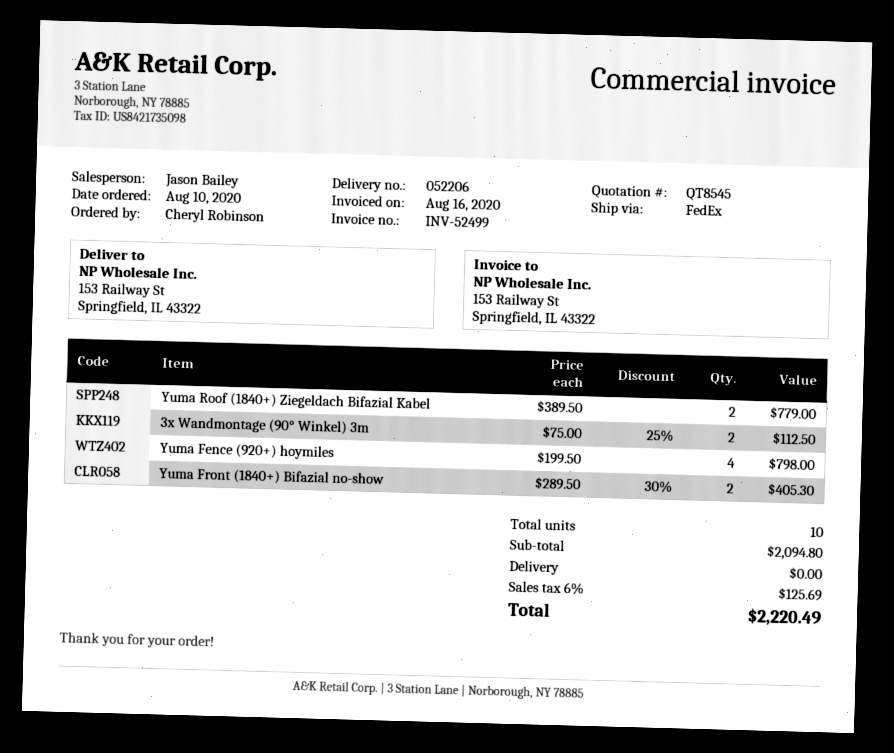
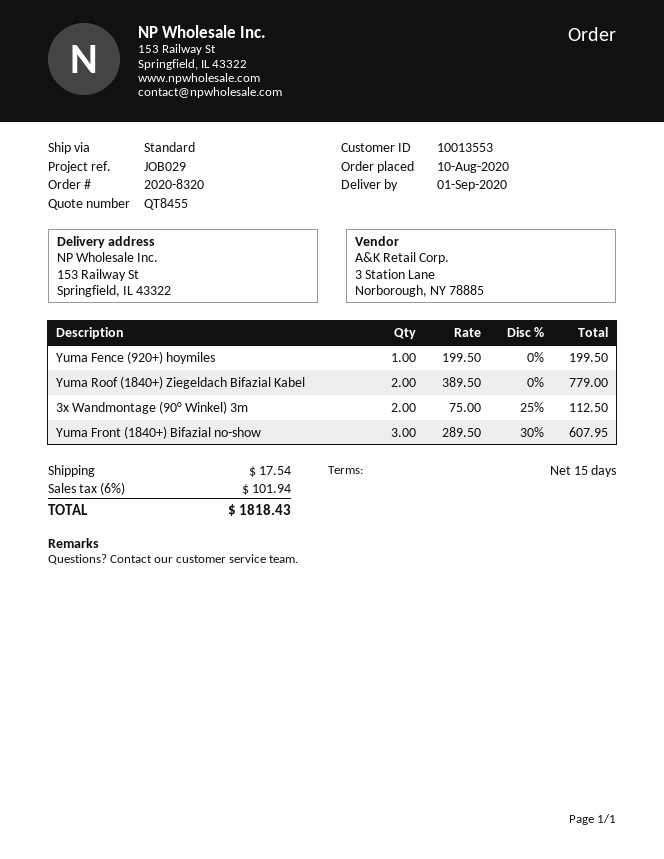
quote number: QT8545 -> QT8455
shipping method: FedEx -> standard
Yuma Fence (920+) hoymiles: 4 x 199.50 = 798.00 -> 1 x 199.50 = 199.50
Yuma Front (1840+) Bifazial no-show: 2 x 289.50 - 30% = 405.30 -> 3 x 289.50 - 30% = 607.95
shipping: 0.00 -> 17.54
tax: 6% = 125.69 -> 6% = 101.94
total: 2220.49 -> 1818.43

